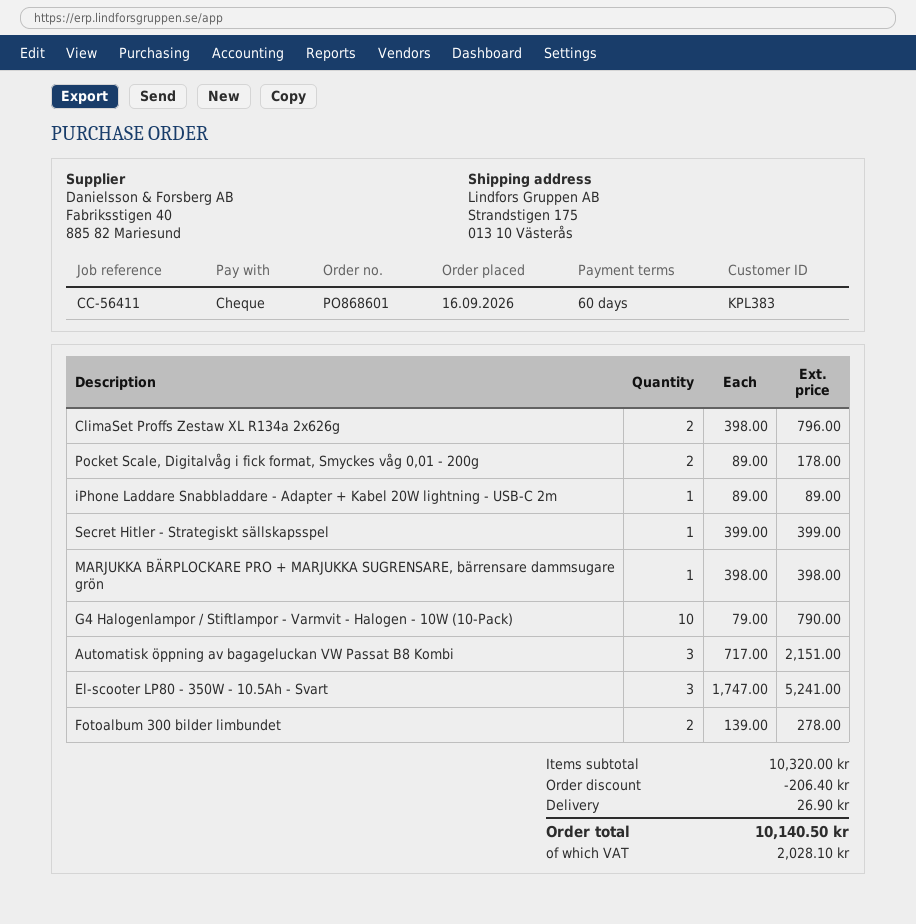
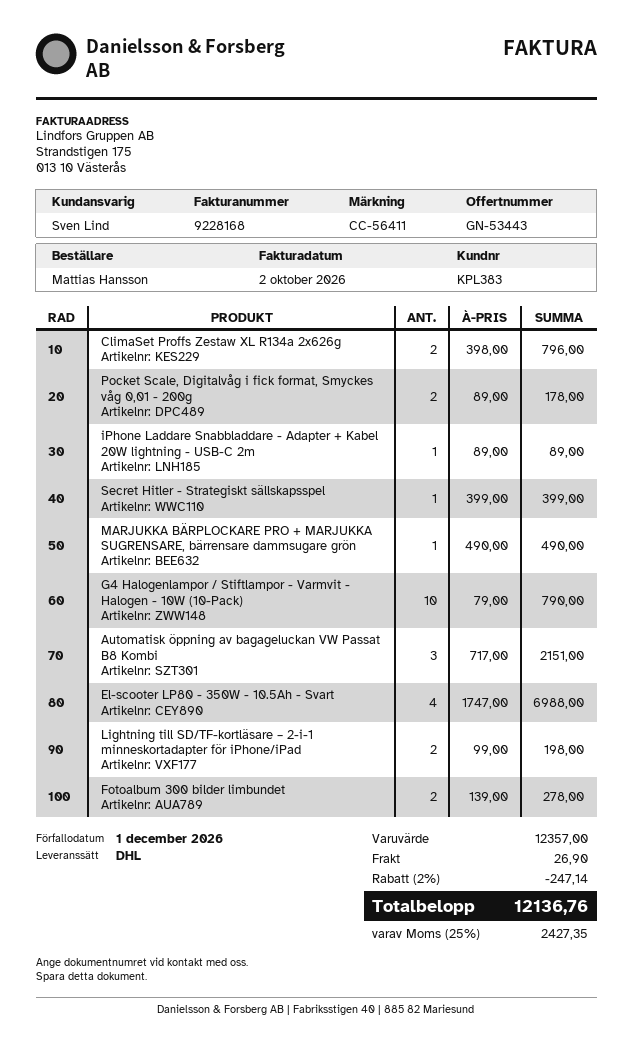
MARJUKKA BÄRPLOCKARE PRO + MARJUKKA SUGRENSARE, bärrensare dammsugare grön: 1 x 398.00 = 398.00 -> 1 x 490.00 = 490.00
El-scooter LP80 - 350W - 10.5Ah - Svart: 3 x 1747.00 = 5241.00 -> 4 x 1747.00 = 6988.00
Lightning till SD/TF-kortläsare – 2-i-1 minneskortadapter för iPhone/iPad: none -> 2 x 99.00 = 198.00
subtotal: 10320.00 -> 12357.00
discount: 206.40 -> 247.14
tax: 2028.10 -> 2427.35
total: 10140.50 -> 12136.76

